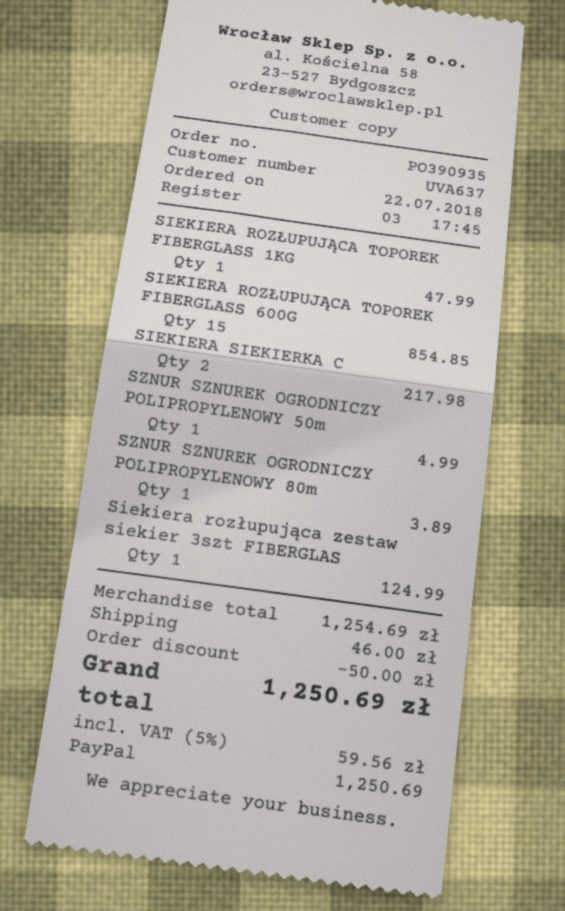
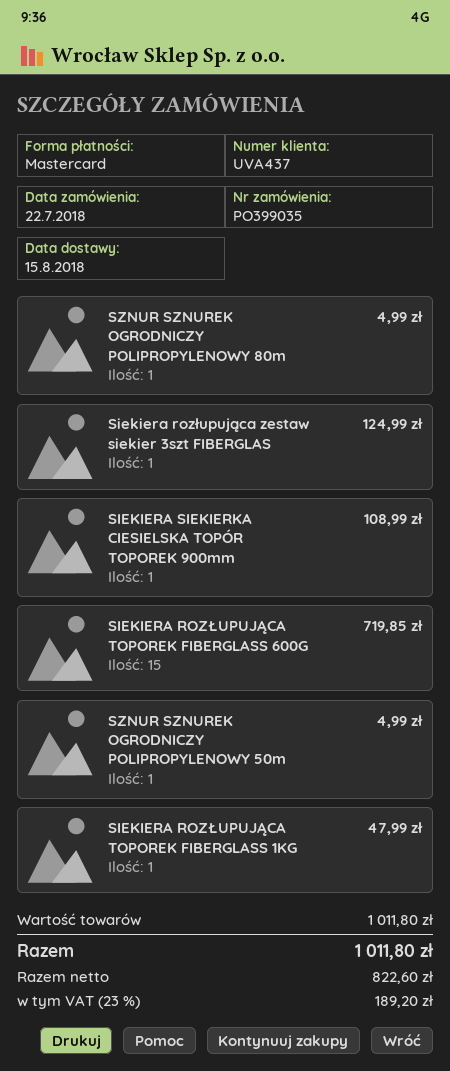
order number: PO390935 -> PO399035
customer number: UVA637 -> UVA437
payment method: PayPal -> Mastercard
SIEKIERA ROZŁUPUJĄCA TOPOREK FIBERGLASS 600G: 15 for 854.85 -> 15 for 719.85
SIEKIERA SIEKIERKA C: 2 for 217.98 -> 1 for 108.99
SZNUR SZNUREK OGRODNICZY POLIPROPYLENOWY 80m: 1 for 3.89 -> 1 for 4.99
subtotal: 1254.69 -> 1011.80
discount: 50.00 -> none
shipping: 46.00 -> none
tax: 5% = 59.56 -> 23% = 189.20
total: 1250.69 -> 1011.80

